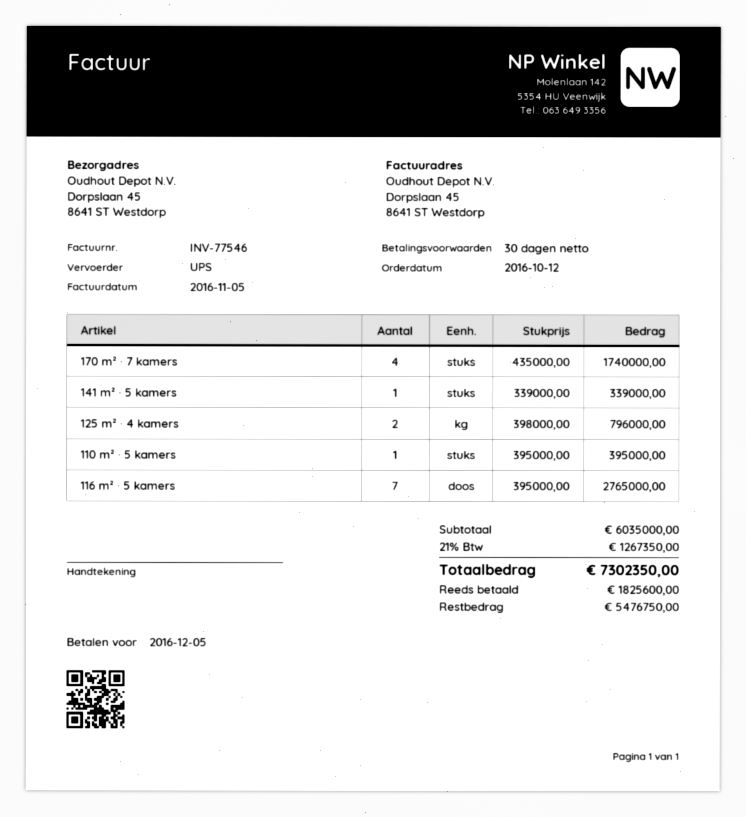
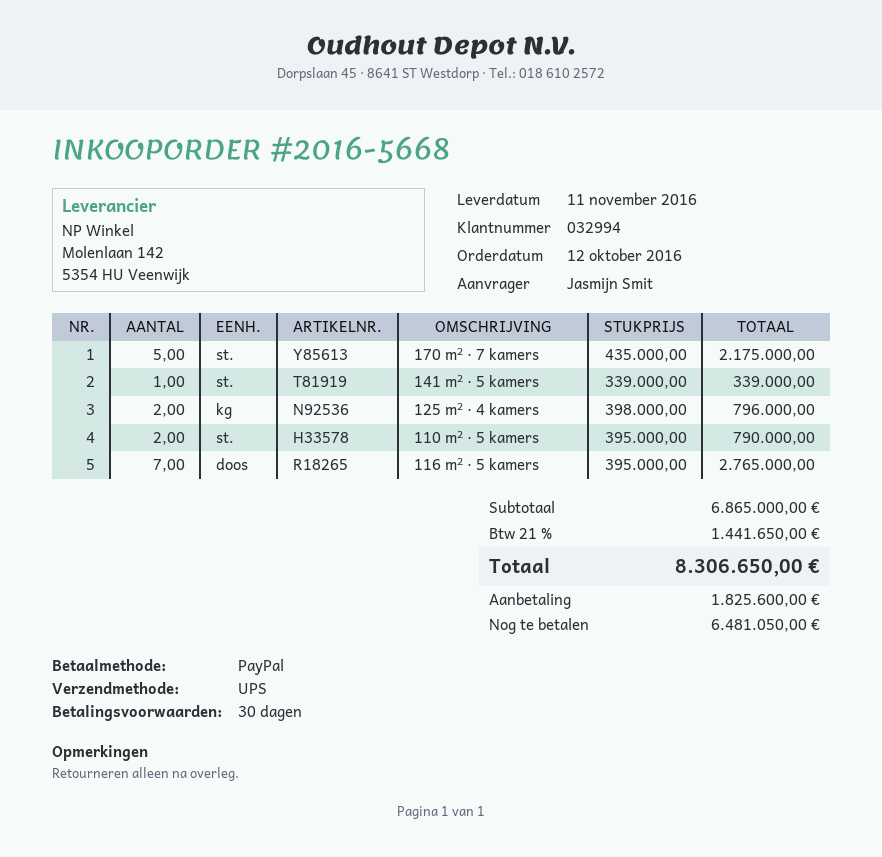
170 m² · 7 kamers: 4 x 435000.00 = 1740000.00 -> 5 x 435000.00 = 2175000.00
110 m² · 5 kamers: 1 x 395000.00 = 395000.00 -> 2 x 395000.00 = 790000.00
subtotal: 6035000.00 -> 6865000.00
tax: 21% = 1267350.00 -> 21% = 1441650.00
total: 7302350.00 -> 8306650.00
balance: 5476750.00 -> 6481050.00

